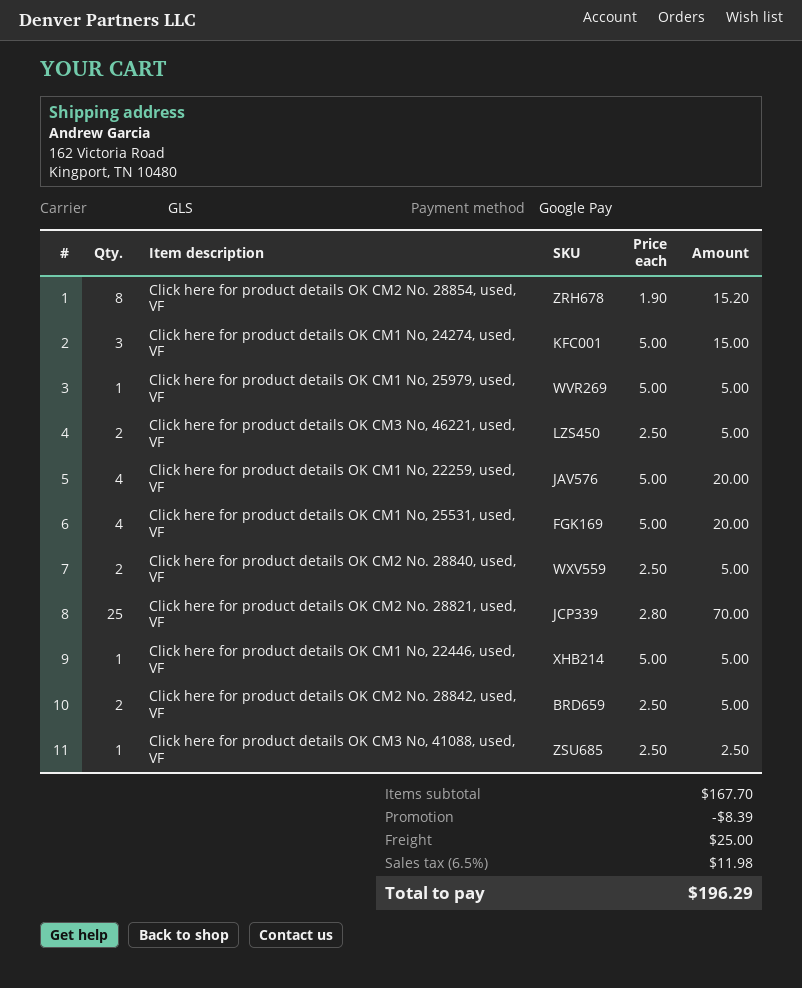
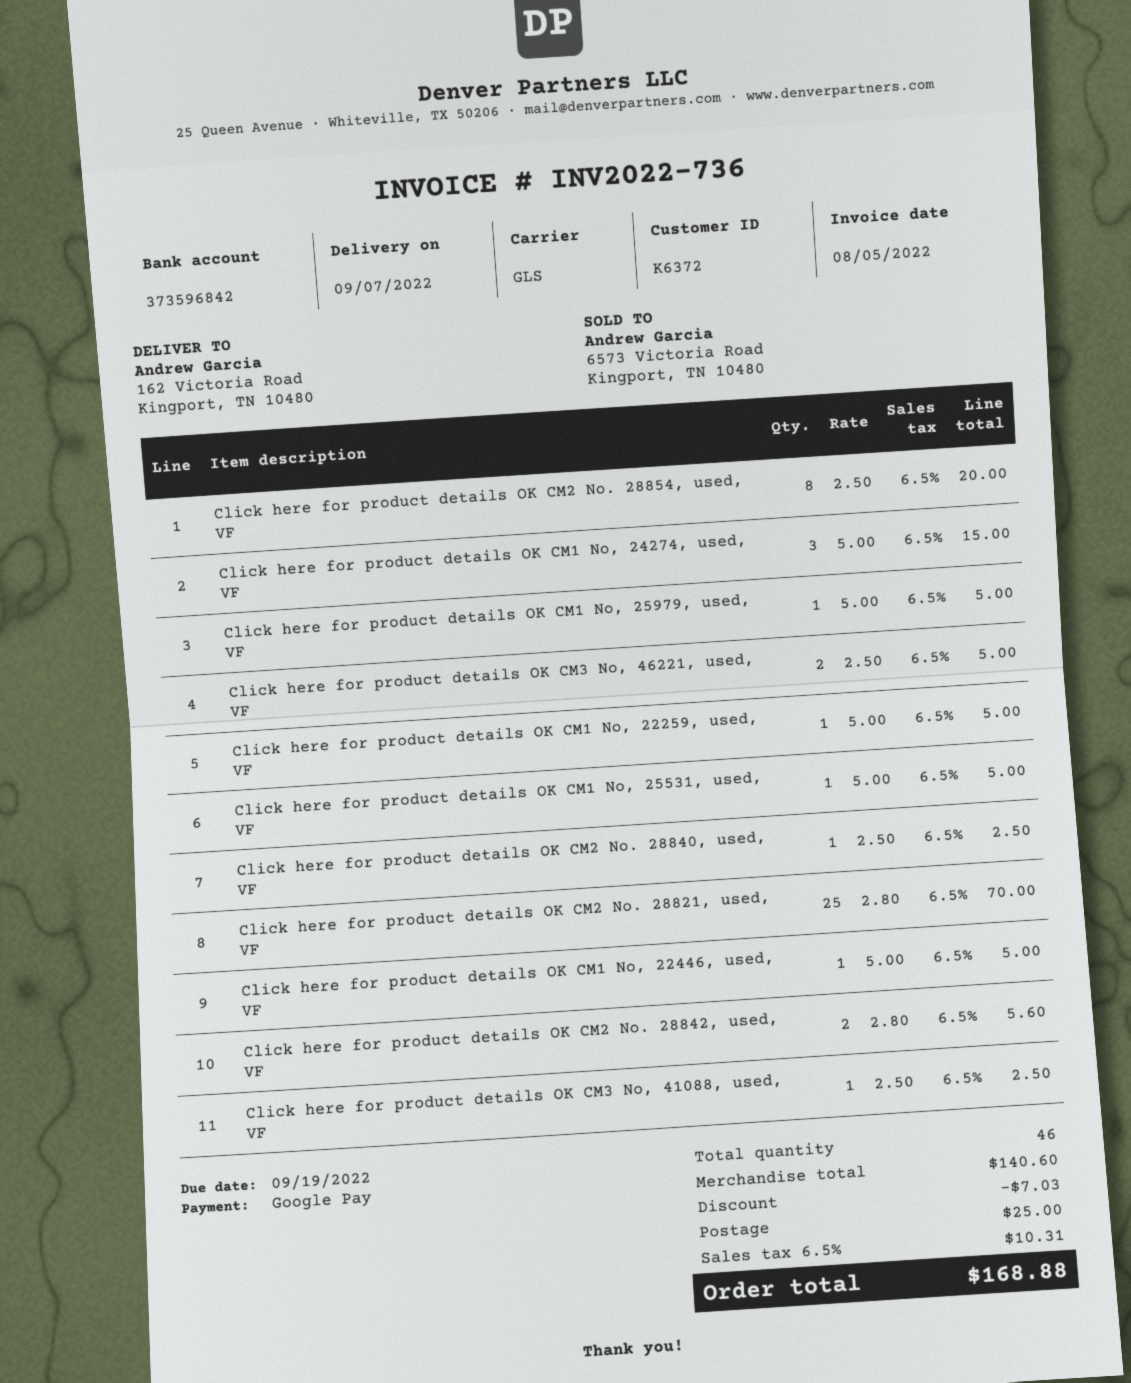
Click here for product details OK CM2 No. 28854, used, VF: 8 x 1.90 = 15.20 -> 8 x 2.50 = 20.00
Click here for product details OK CM1 No, 22259, used, VF: 4 x 5.00 = 20.00 -> 1 x 5.00 = 5.00
Click here for product details OK CM1 No, 25531, used, VF: 4 x 5.00 = 20.00 -> 1 x 5.00 = 5.00
Click here for product details OK CM2 No. 28840, used, VF: 2 x 2.50 = 5.00 -> 1 x 2.50 = 2.50
Click here for product details OK CM2 No. 28842, used, VF: 2 x 2.50 = 5.00 -> 2 x 2.80 = 5.60
subtotal: 167.70 -> 140.60
discount: 8.39 -> 7.03
tax: 6.5% = 11.98 -> 6.5% = 10.31
total: 196.29 -> 168.88

